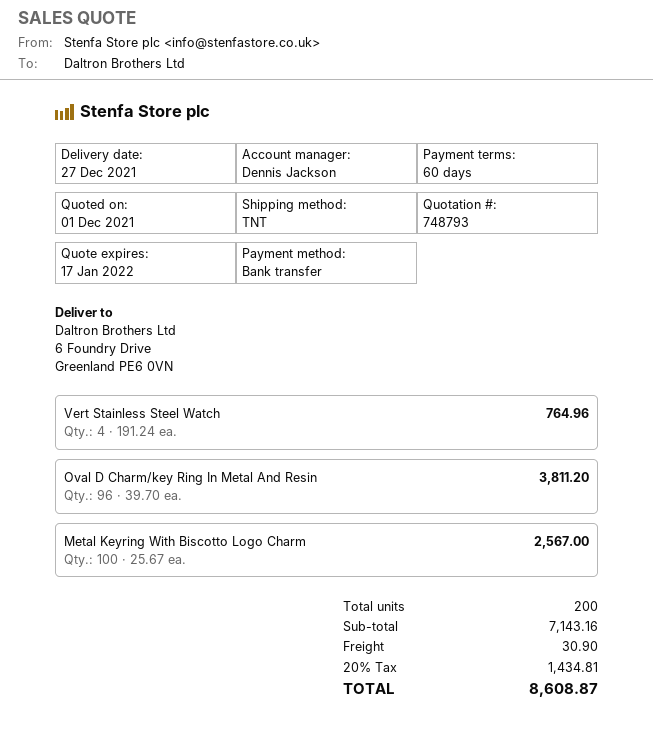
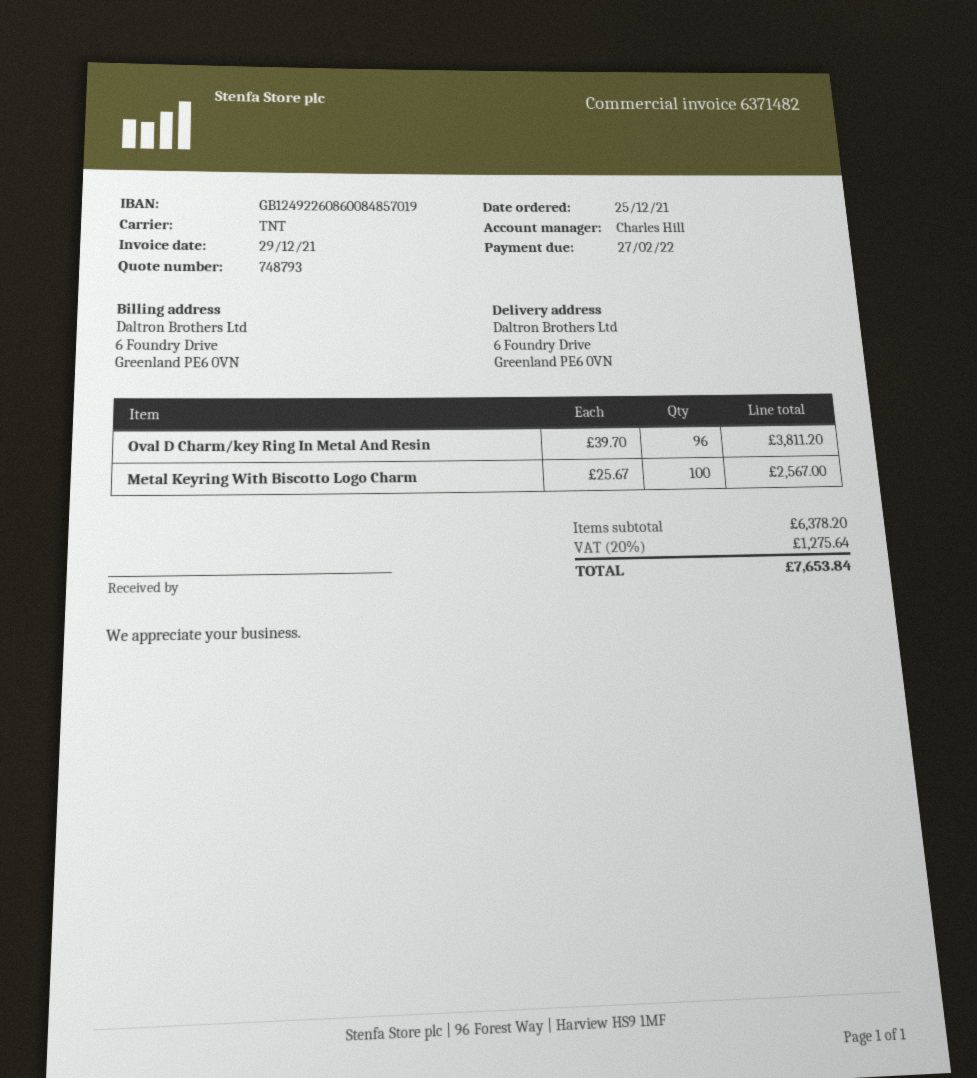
sales rep: Dennis Jackson -> Charles Hill
Vert Stainless Steel Watch: 4 x 191.24 = 764.96 -> none
subtotal: 7143.16 -> 6378.20
shipping: 30.90 -> none
tax: 20% = 1434.81 -> 20% = 1275.64
total: 8608.87 -> 7653.84

